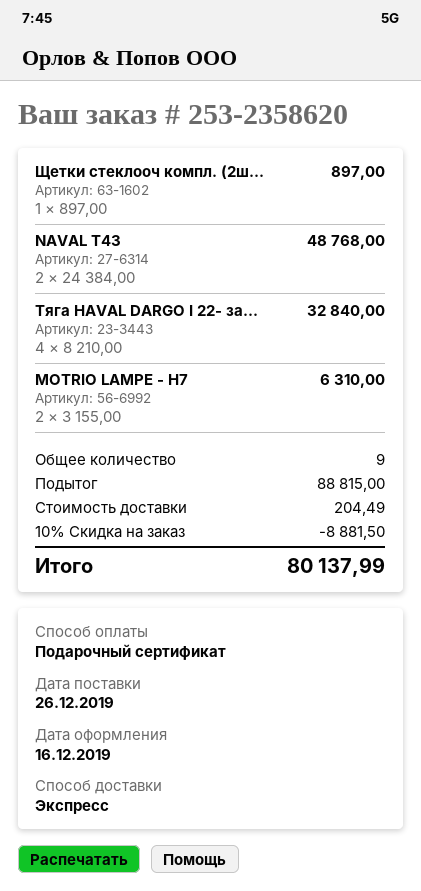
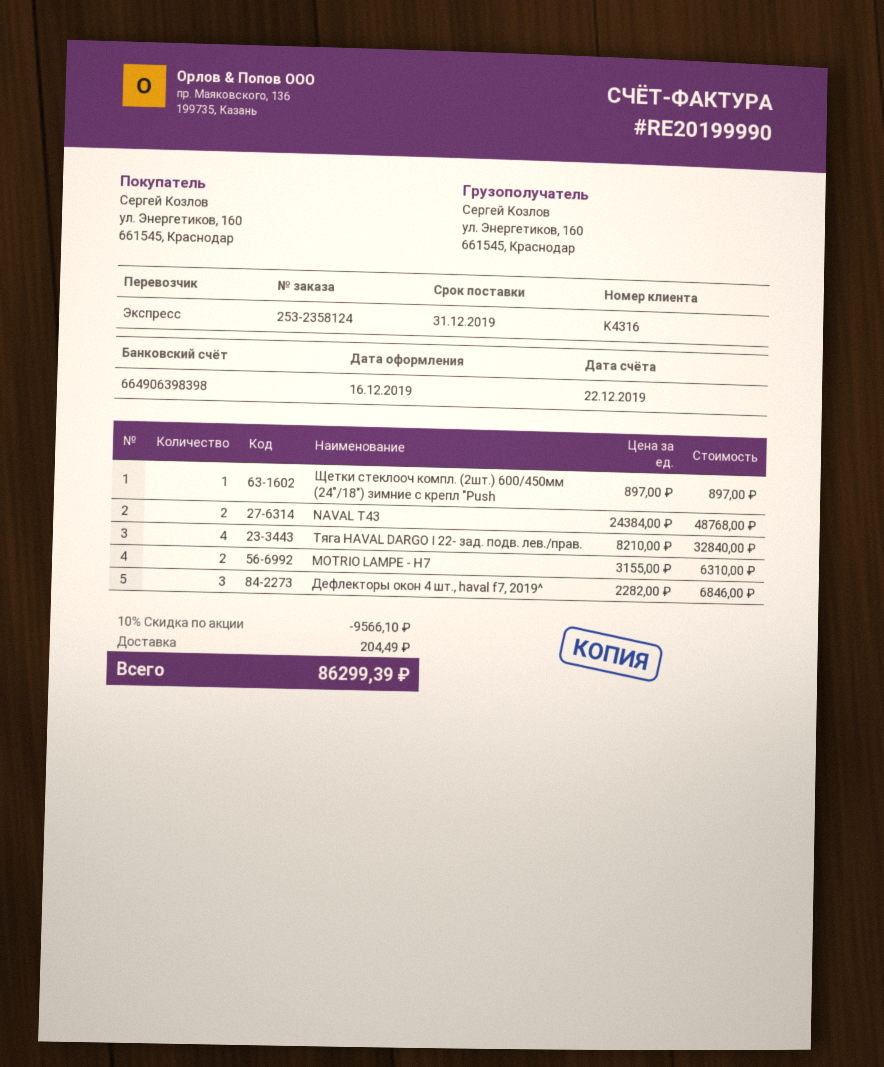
order number: 253-2358620 -> 253-2358124
delivery date: 2019-12-26 -> 2019-12-31
Дефлекторы окон 4 шт., haval f7, 2019^: none -> 3 x 2282.00 = 6846.00
discount: 10% = 8881.50 -> 10% = 9566.10
total: 80137.99 -> 86299.39

